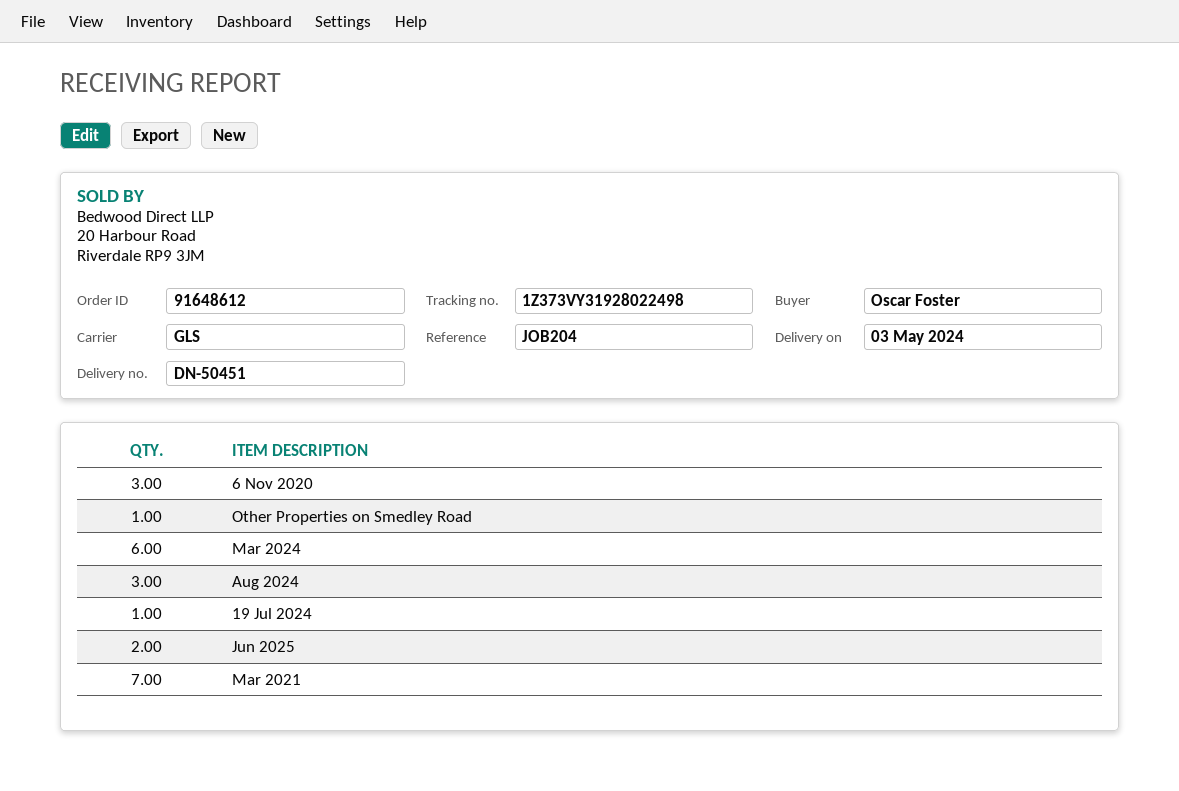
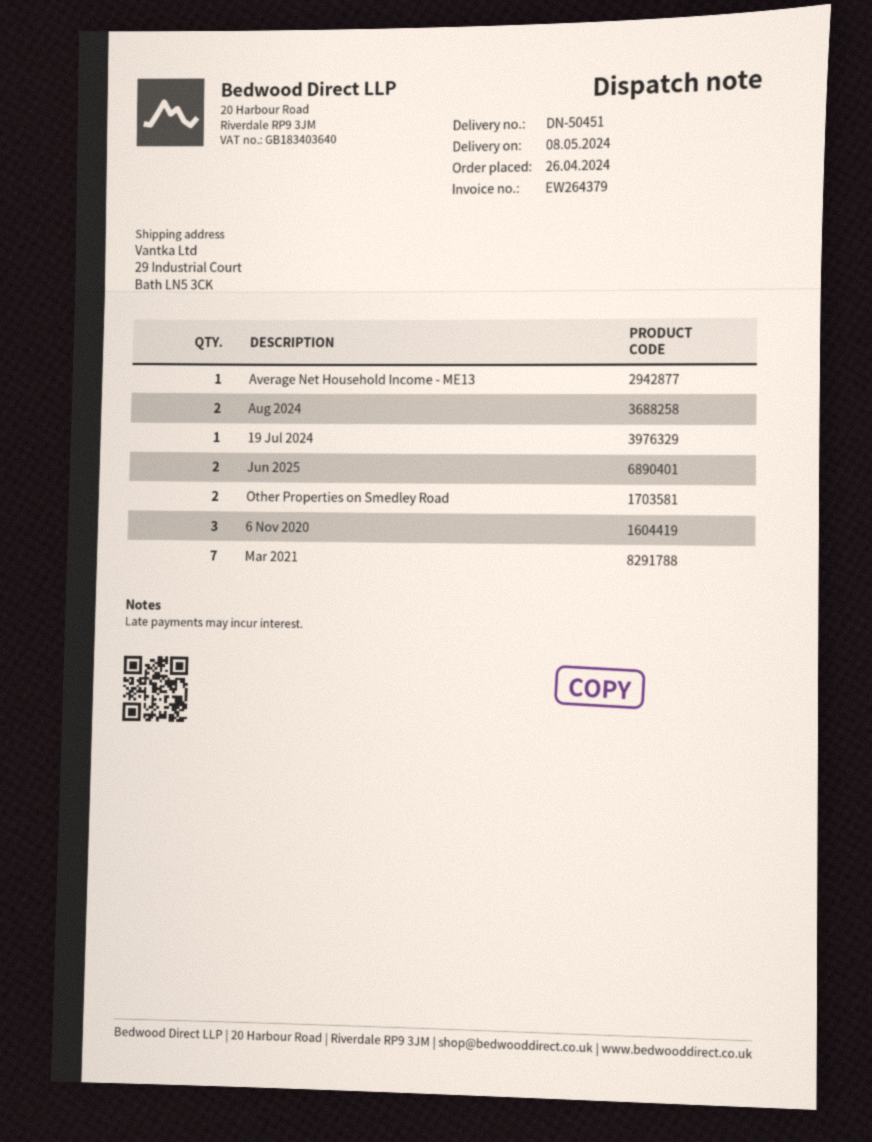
delivery date: 2024-05-03 -> 2024-05-08
Other Properties on Smedley Road: 1 -> 2
Mar 2024: 6 -> none
Aug 2024: 3 -> 2
Average Net Household Income - ME13: none -> 1

